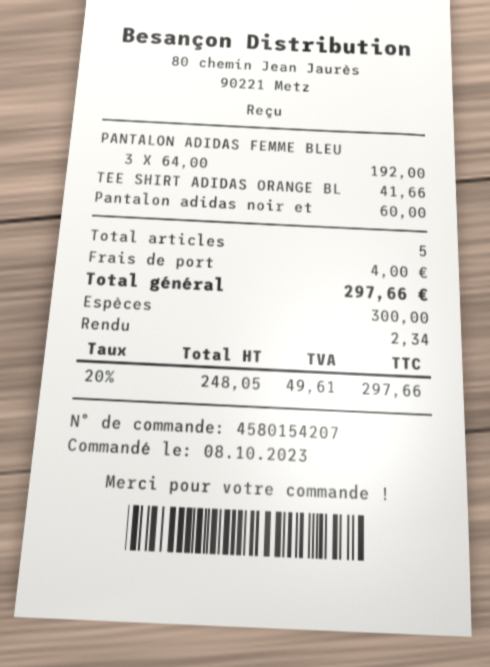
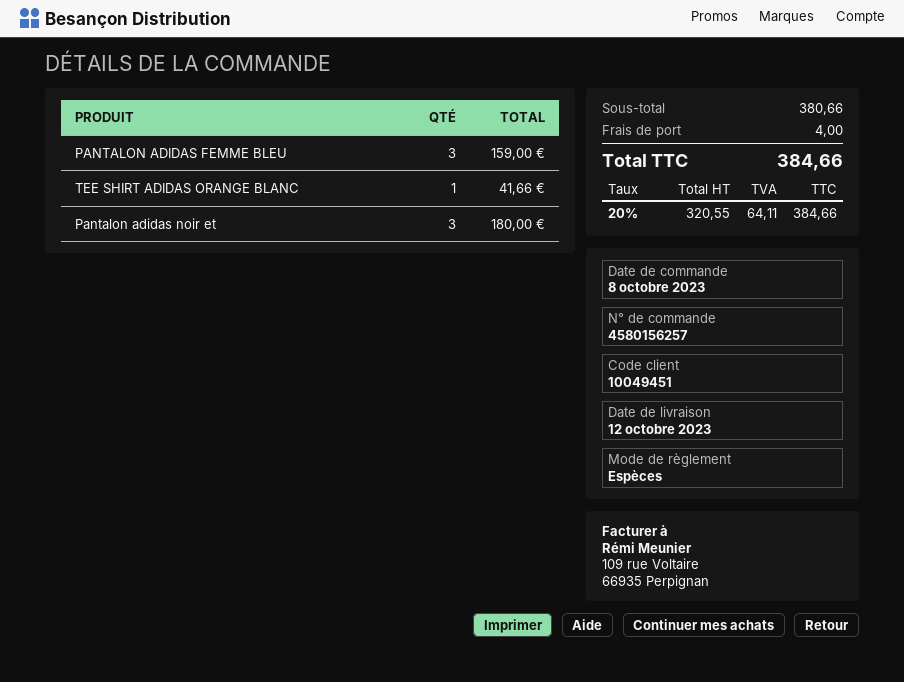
order number: 4580154207 -> 4580156257
PANTALON ADIDAS FEMME BLEU: 3 for 192.00 -> 3 for 159.00
Pantalon adidas noir et: 1 for 60.00 -> 3 for 180.00
net: 248.05 -> 320.55
tax: 20% = 49.61 -> 20% = 64.11
total: 297.66 -> 384.66

